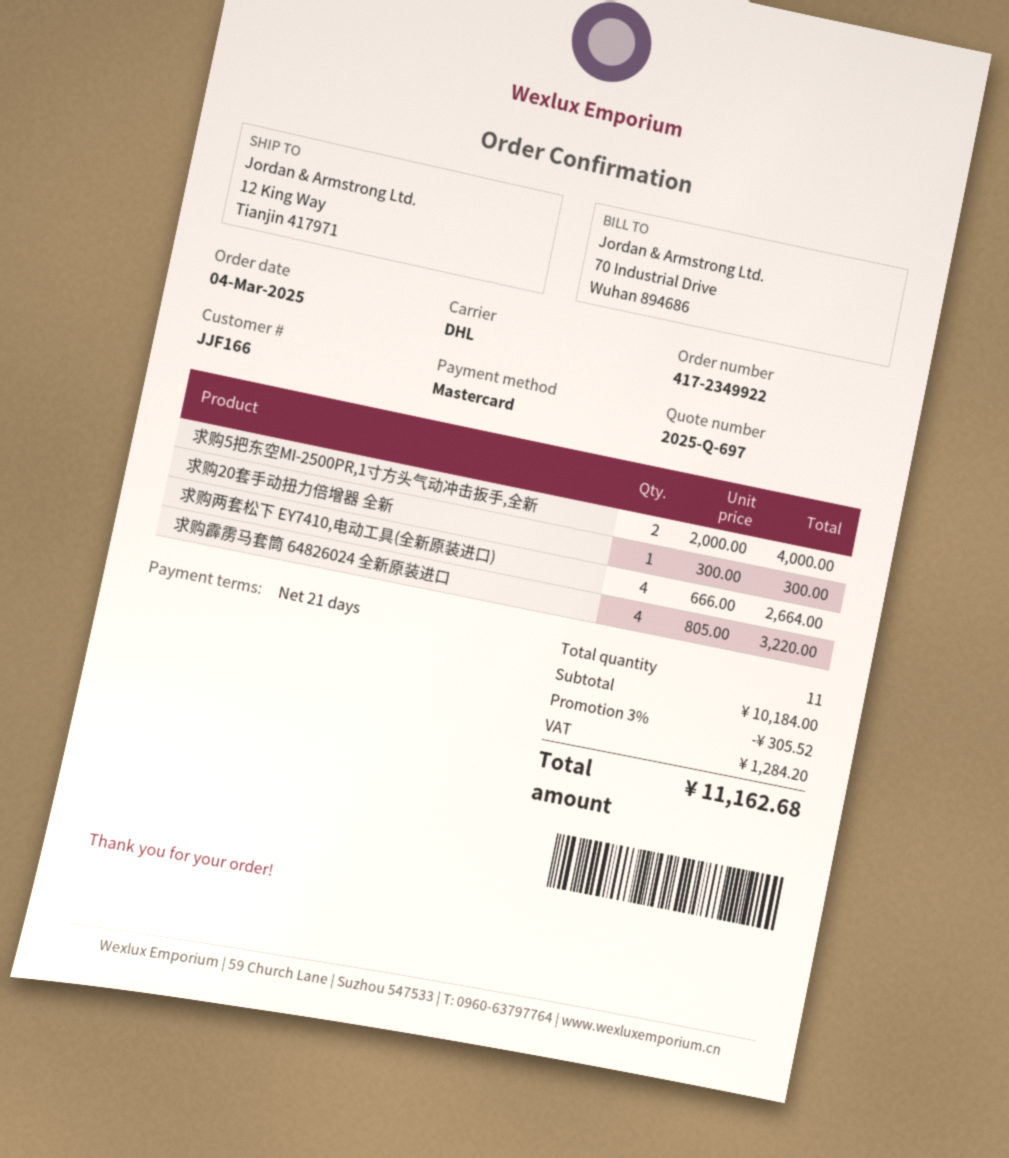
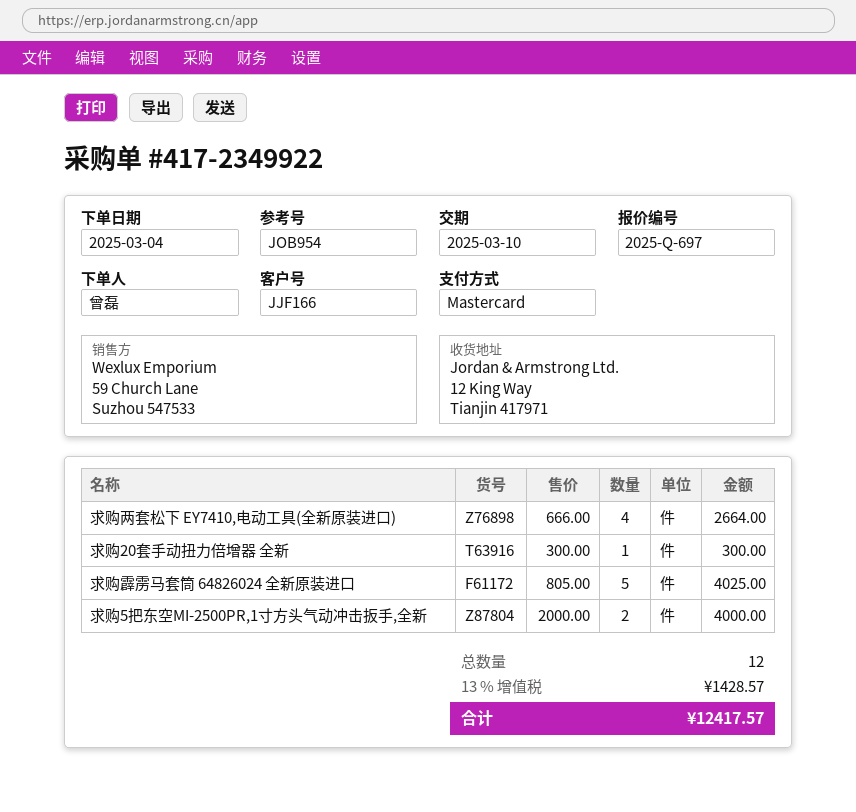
求购霹雳马套筒 64826024 全新原装进口: 4 x 805.00 = 3220.00 -> 5 x 805.00 = 4025.00
total quantity: 11 -> 12
discount: 3% = 305.52 -> none
tax: 1284.20 -> 1428.57
total: 11162.68 -> 12417.57

